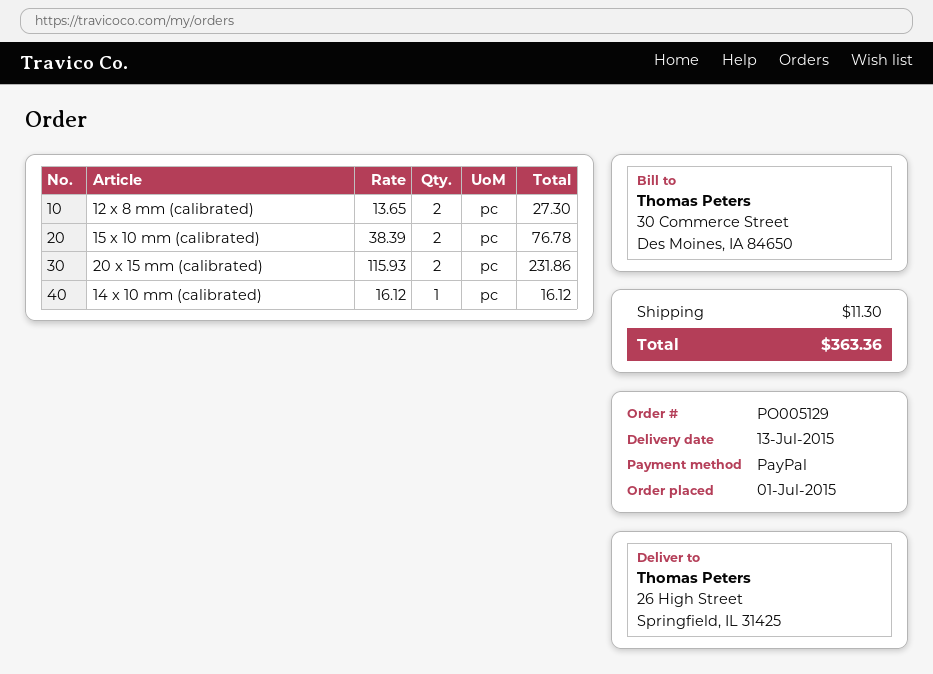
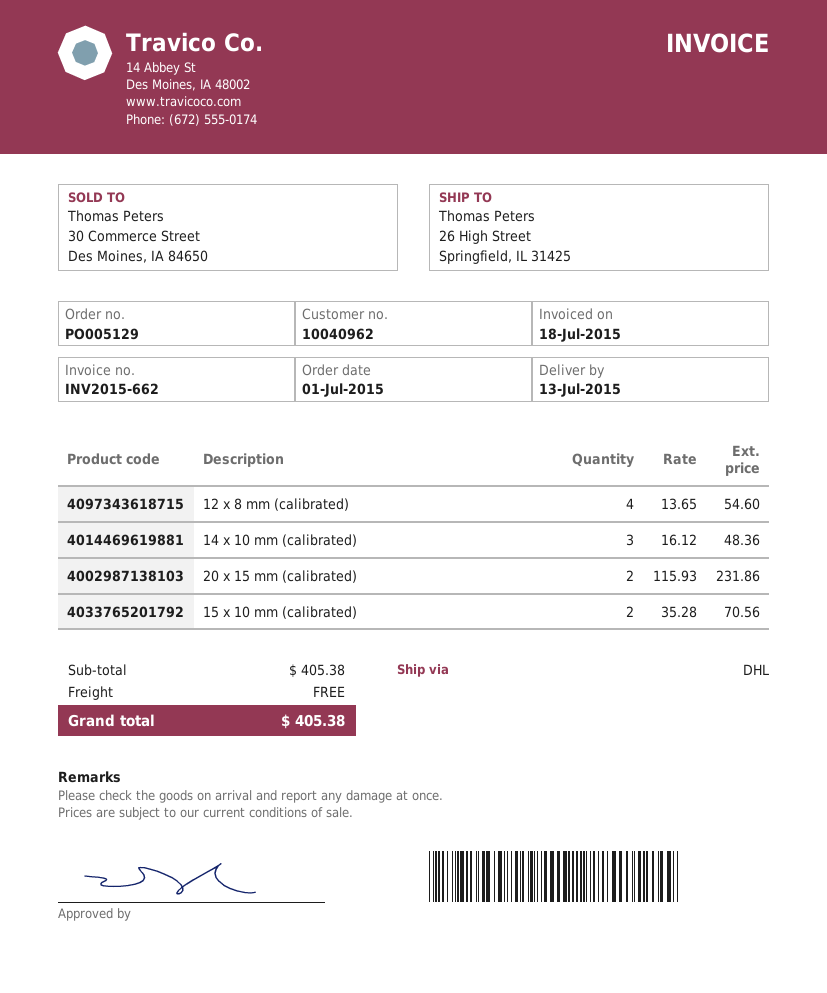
12 x 8 mm (calibrated): 2 x 13.65 = 27.30 -> 4 x 13.65 = 54.60
15 x 10 mm (calibrated): 2 x 38.39 = 76.78 -> 2 x 35.28 = 70.56
14 x 10 mm (calibrated): 1 x 16.12 = 16.12 -> 3 x 16.12 = 48.36
shipping: 11.30 -> 0.00
total: 363.36 -> 405.38

